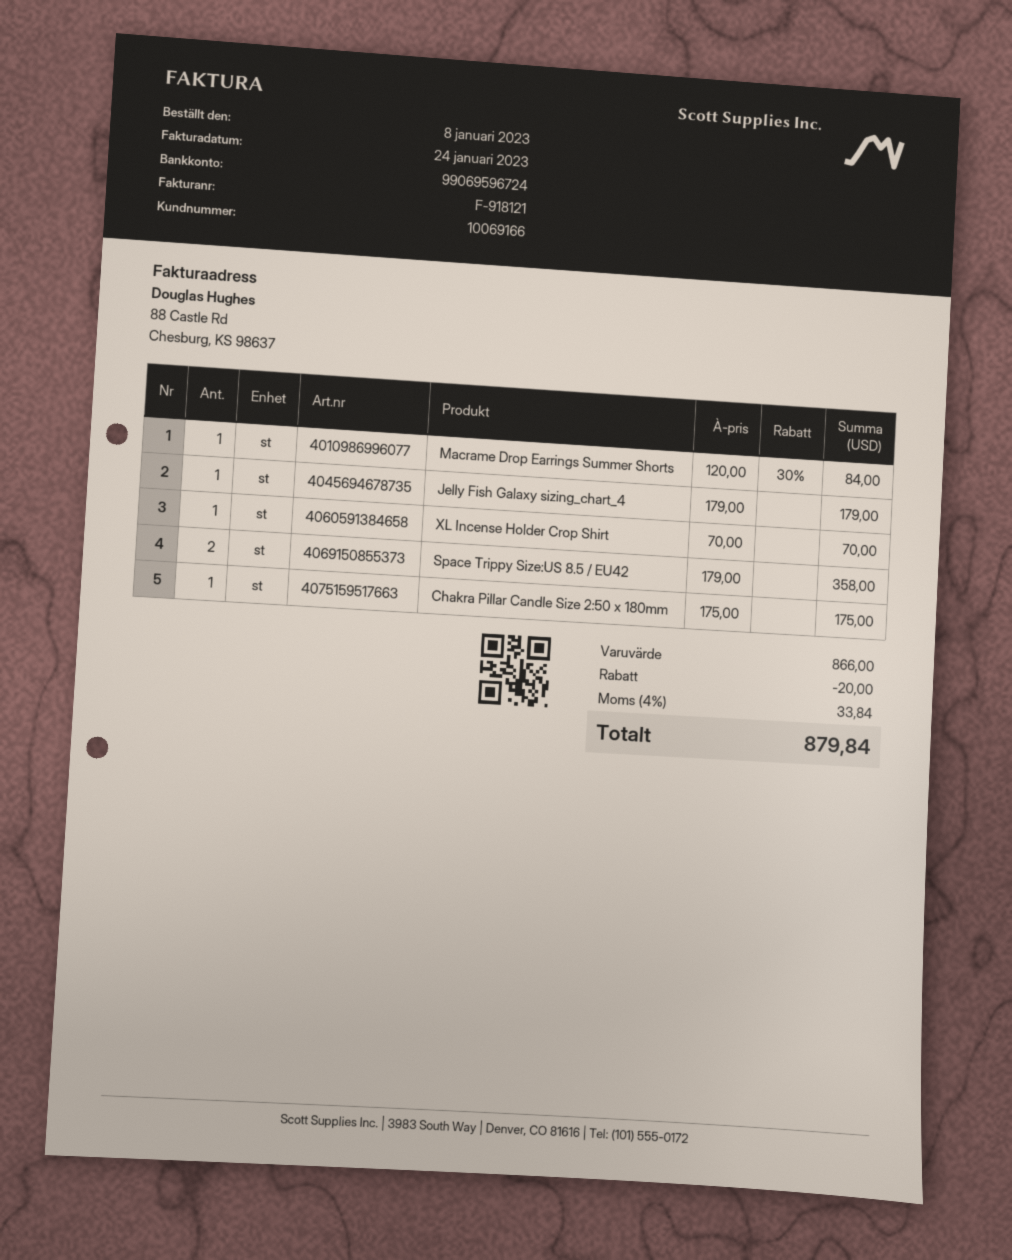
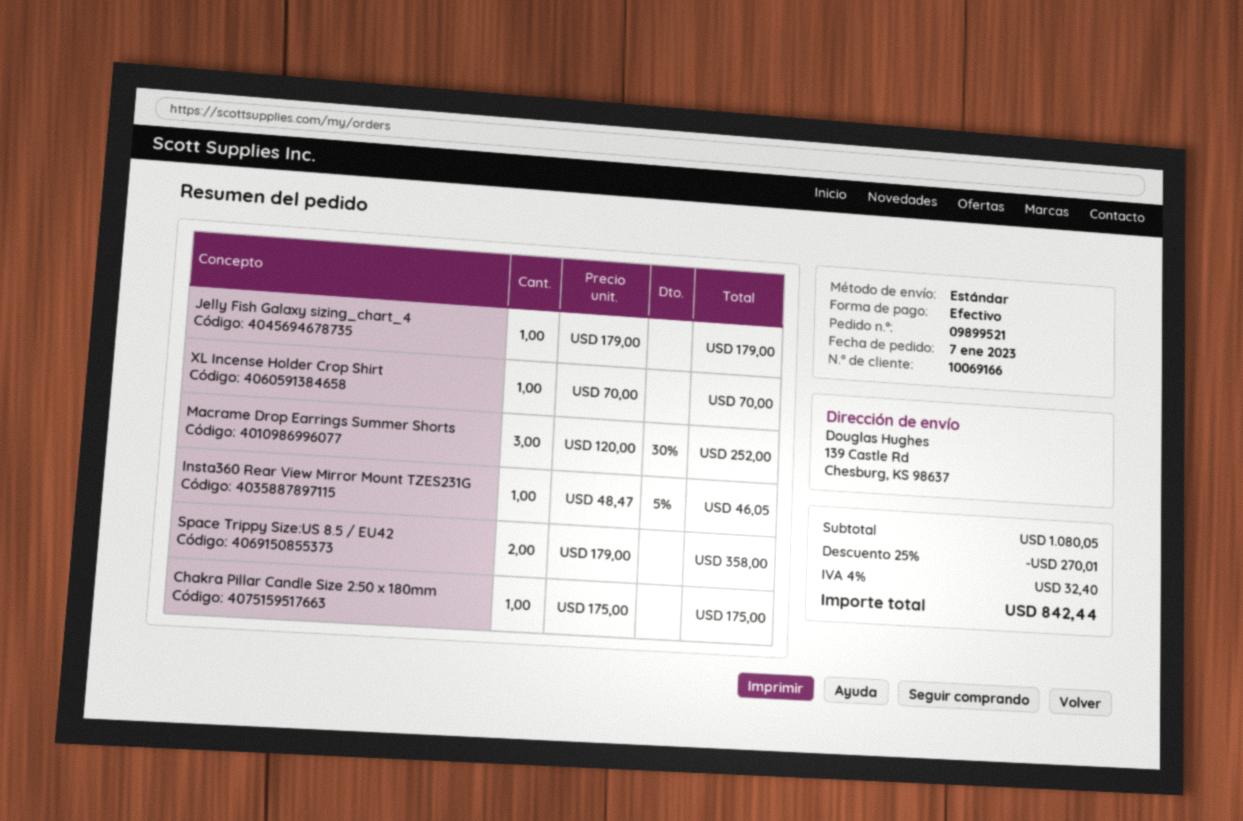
order date: 2023-01-08 -> 2023-01-07
Macrame Drop Earrings Summer Shorts: 1 x 120.00 - 30% = 84.00 -> 3 x 120.00 - 30% = 252.00
Insta360 Rear View Mirror Mount TZES231G: none -> 1 x 48.47 - 5% = 46.05
subtotal: 866.00 -> 1080.05
discount: 20.00 -> 270.01
tax: 4% = 33.84 -> 4% = 32.40
total: 879.84 -> 842.44

